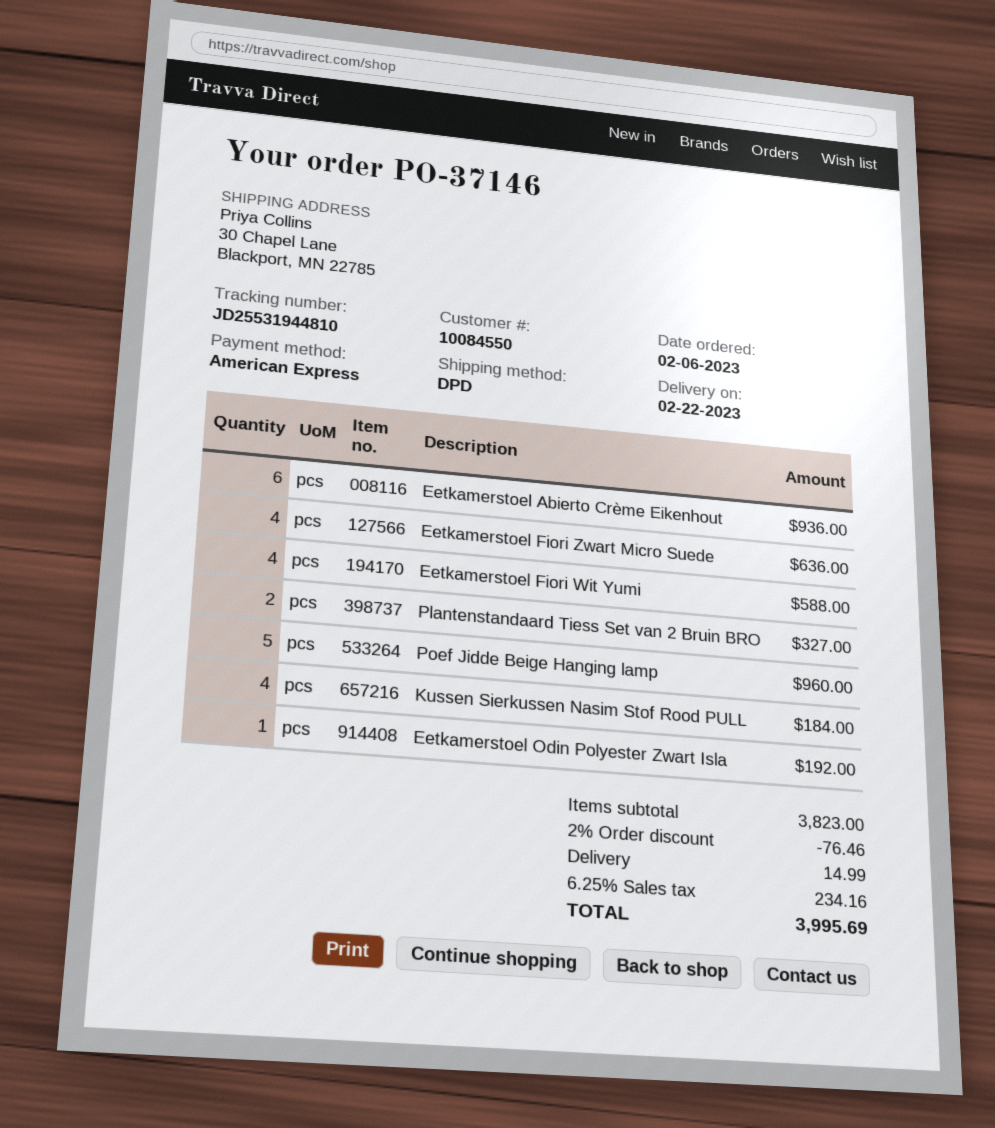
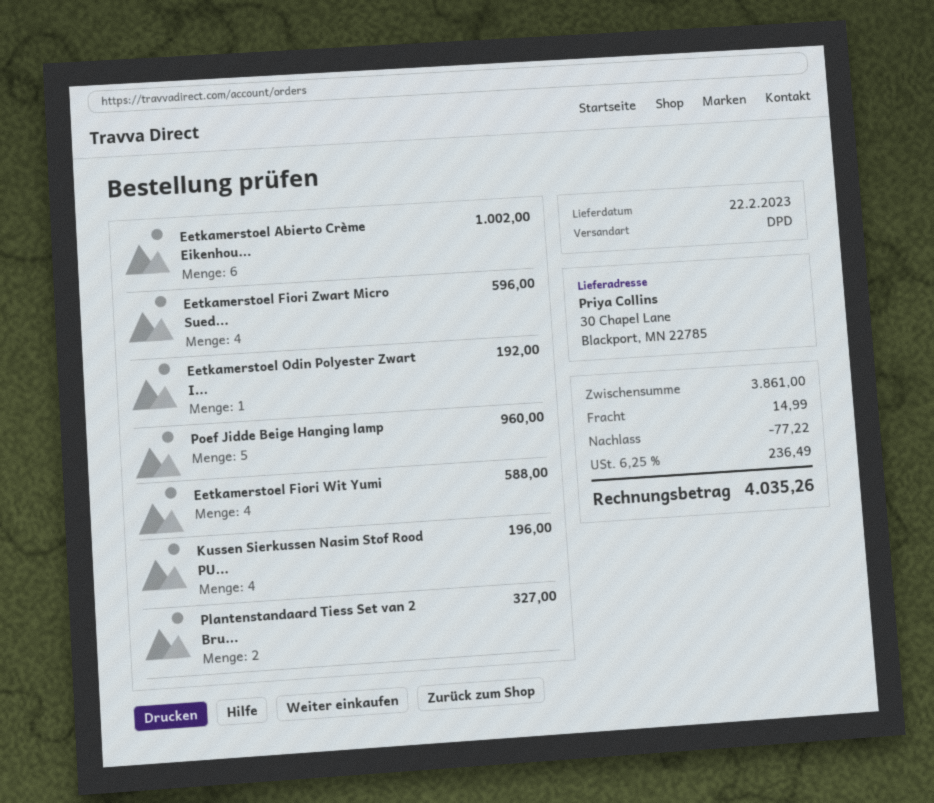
Eetkamerstoel Abierto Crème Eikenhout: 6 for 936.00 -> 6 for 1002.00
Eetkamerstoel Fiori Zwart Micro Suede: 4 for 636.00 -> 4 for 596.00
Kussen Sierkussen Nasim Stof Rood PULL: 4 for 184.00 -> 4 for 196.00
subtotal: 3823.00 -> 3861.00
discount: 76.46 -> 77.22
tax: 6.25% = 234.16 -> 6.25% = 236.49
total: 3995.69 -> 4035.26

